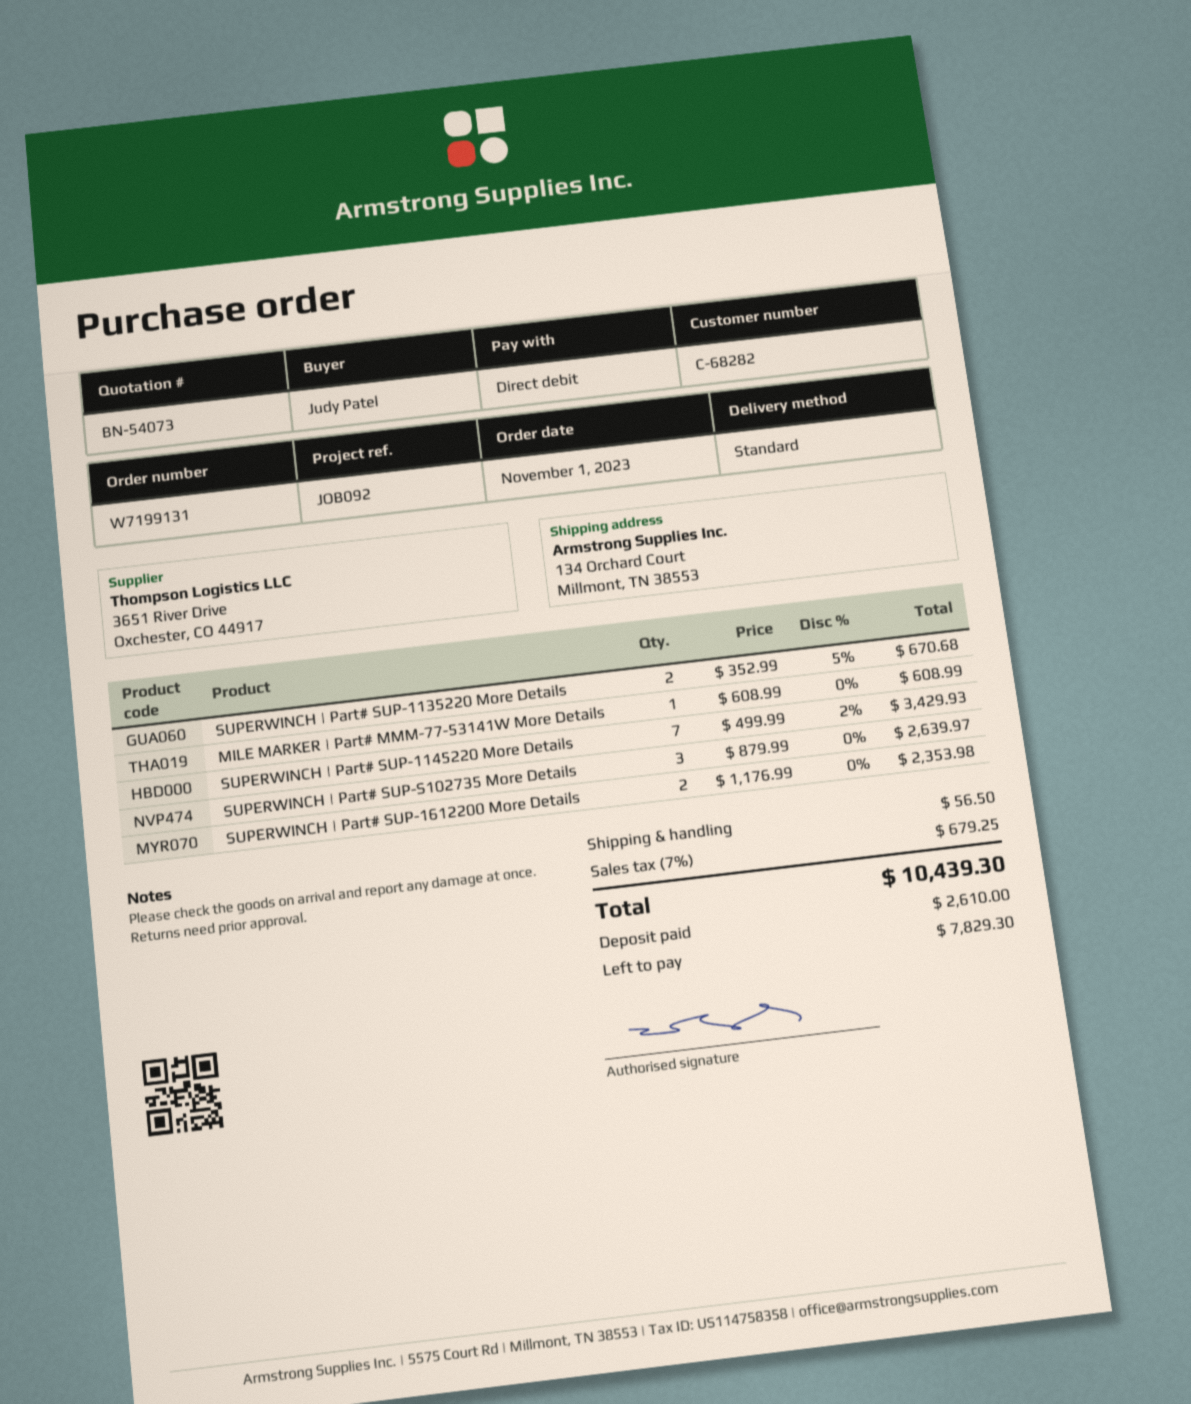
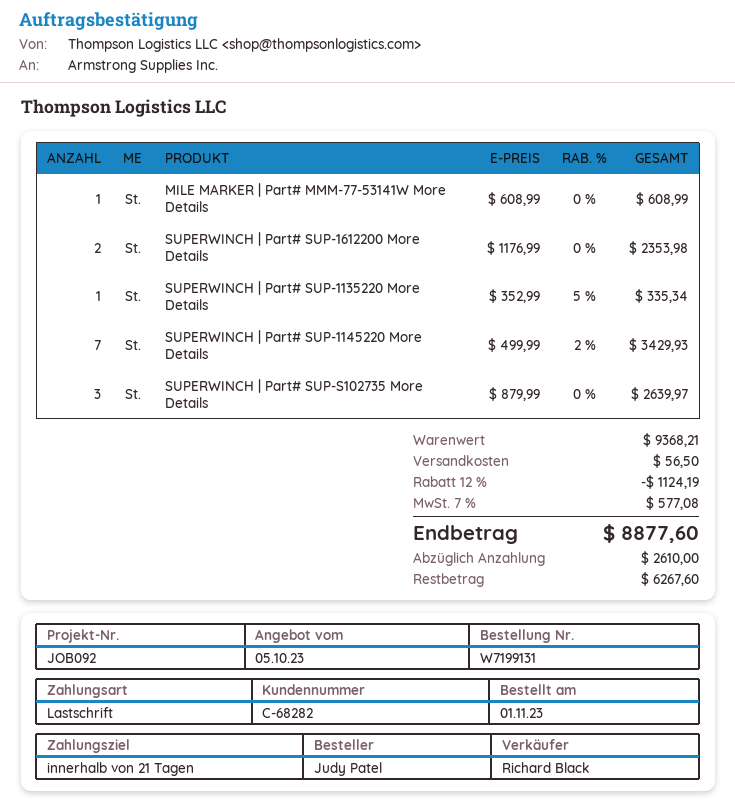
SUPERWINCH | Part# SUP-1135220 More Details: 2 x 352.99 - 5% = 670.68 -> 1 x 352.99 - 5% = 335.34
discount: none -> 12% = 1124.19
tax: 7% = 679.25 -> 7% = 577.08
total: 10439.30 -> 8877.60
balance: 7829.30 -> 6267.60

